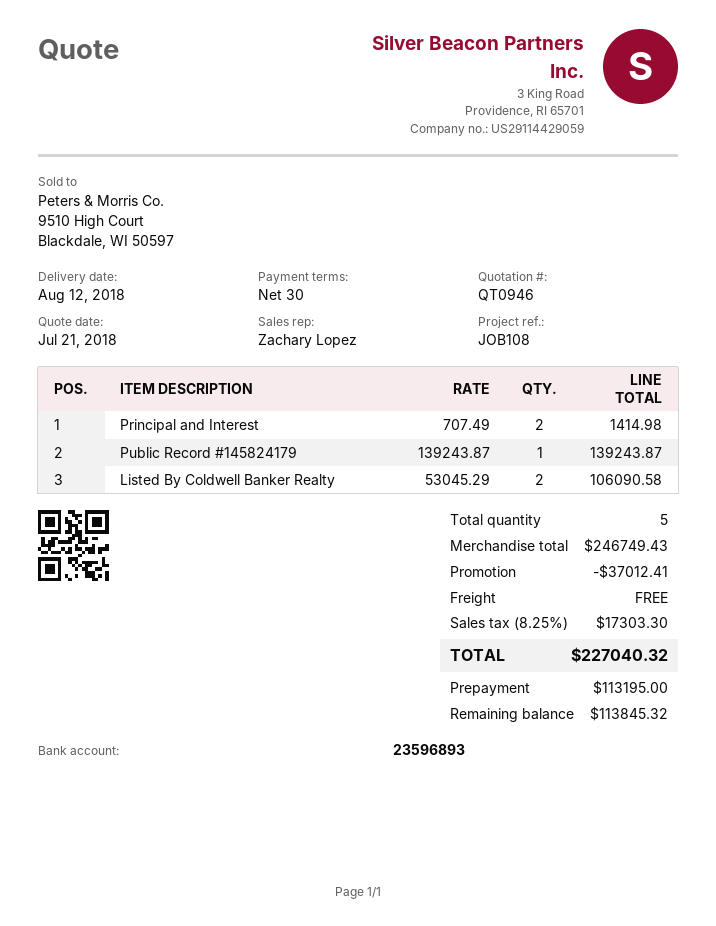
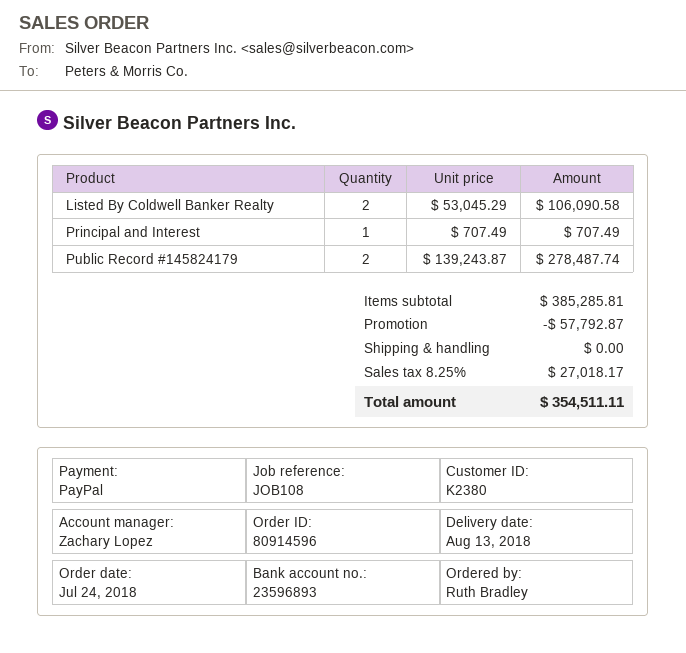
delivery date: 2018-08-12 -> 2018-08-13
Principal and Interest: 2 x 707.49 = 1414.98 -> 1 x 707.49 = 707.49
Public Record #145824179: 1 x 139243.87 = 139243.87 -> 2 x 139243.87 = 278487.74
subtotal: 246749.43 -> 385285.81
discount: 37012.41 -> 57792.87
tax: 8.25% = 17303.30 -> 8.25% = 27018.17
total: 227040.32 -> 354511.11

